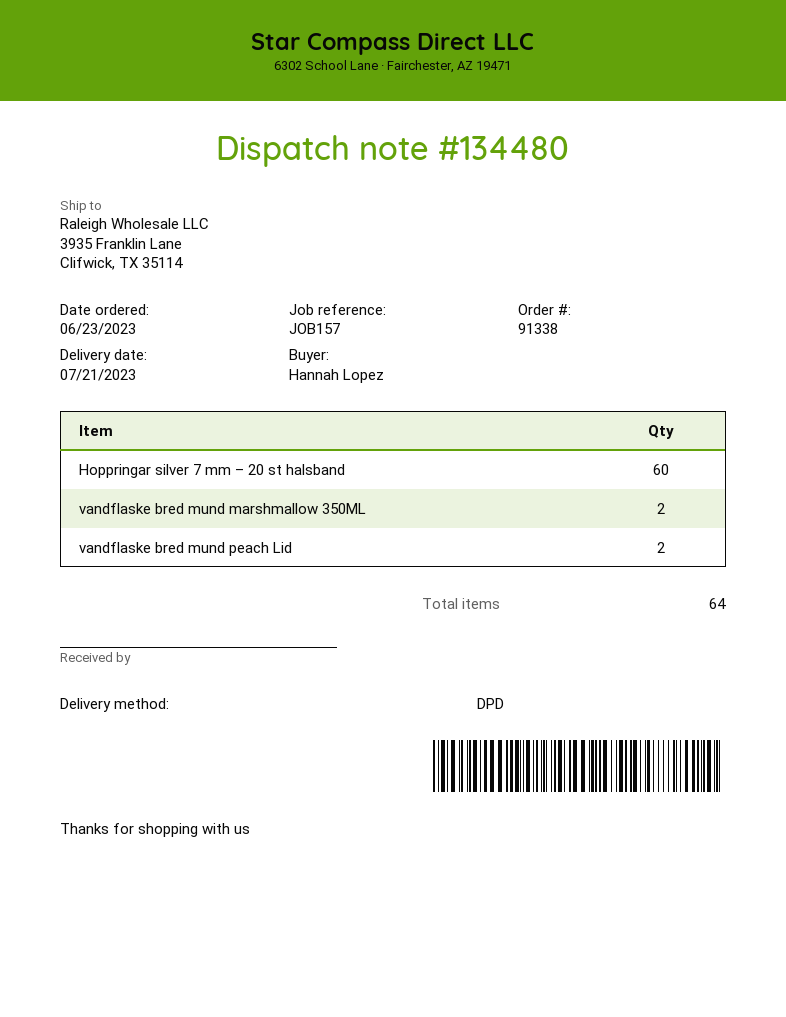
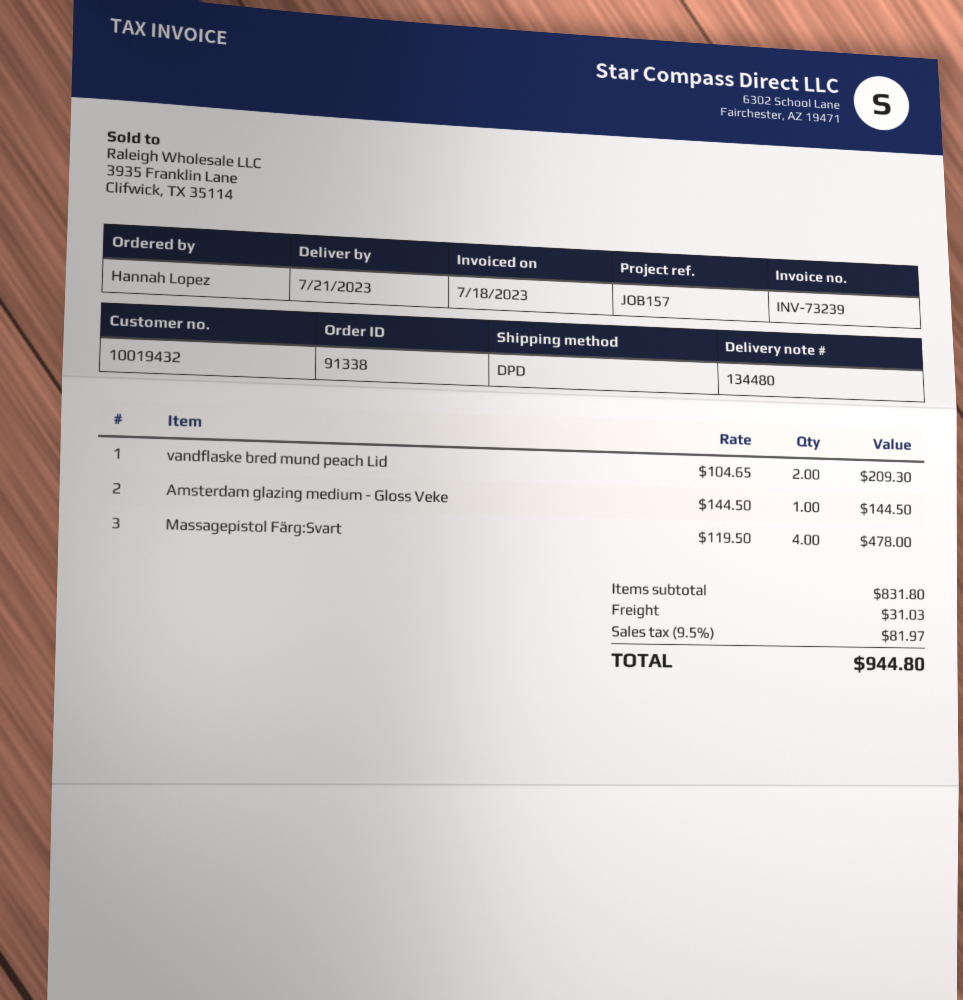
Hoppringar silver 7 mm – 20 st halsband: 60 -> none
vandflaske bred mund marshmallow 350ML: 2 -> none
Amsterdam glazing medium - Gloss Veke: none -> 1
Massagepistol Färg:Svart: none -> 4

